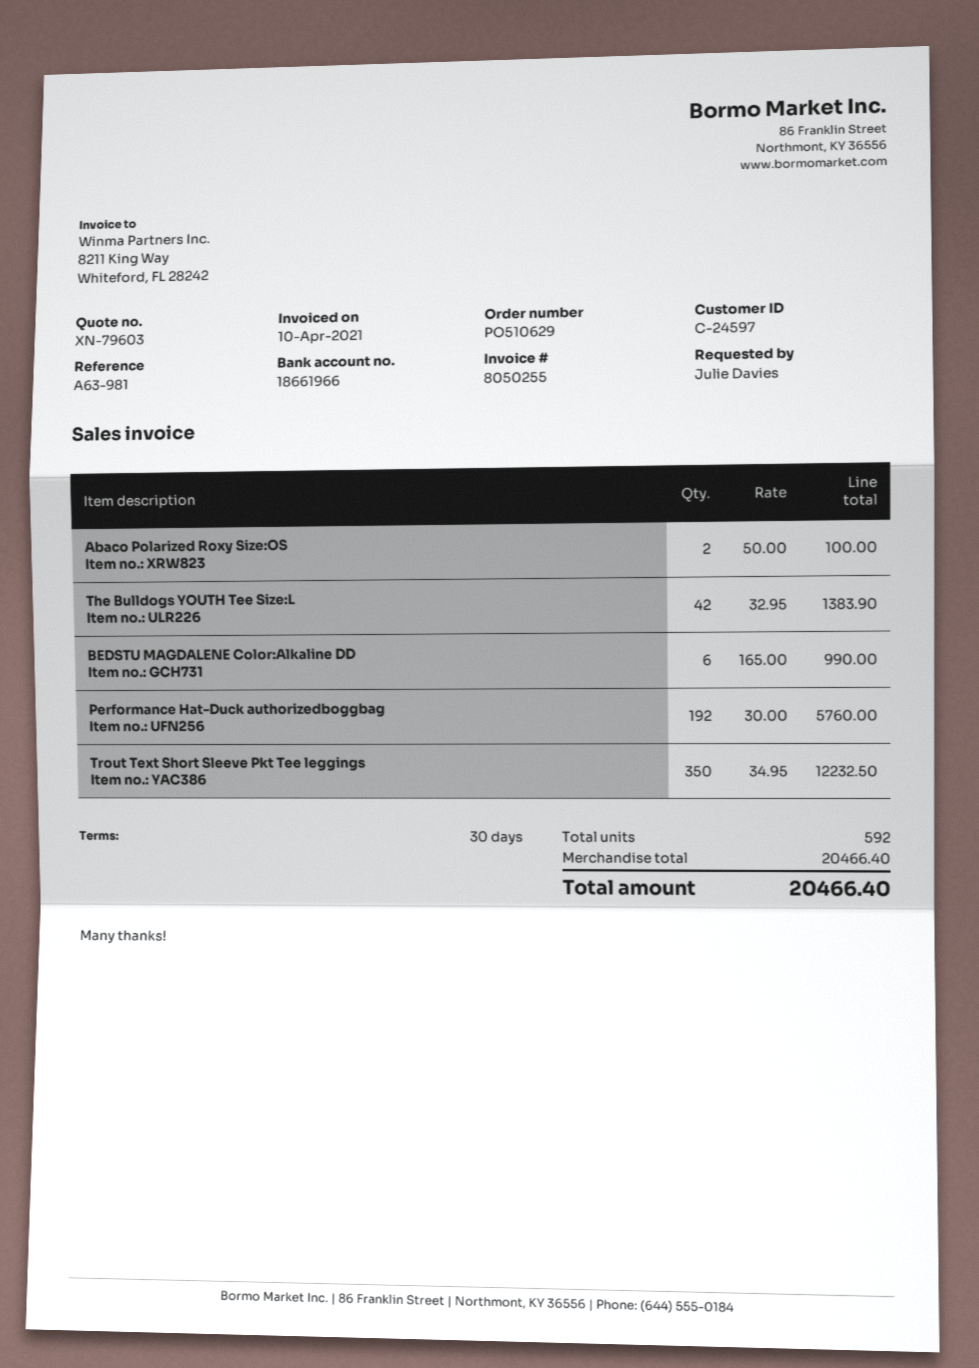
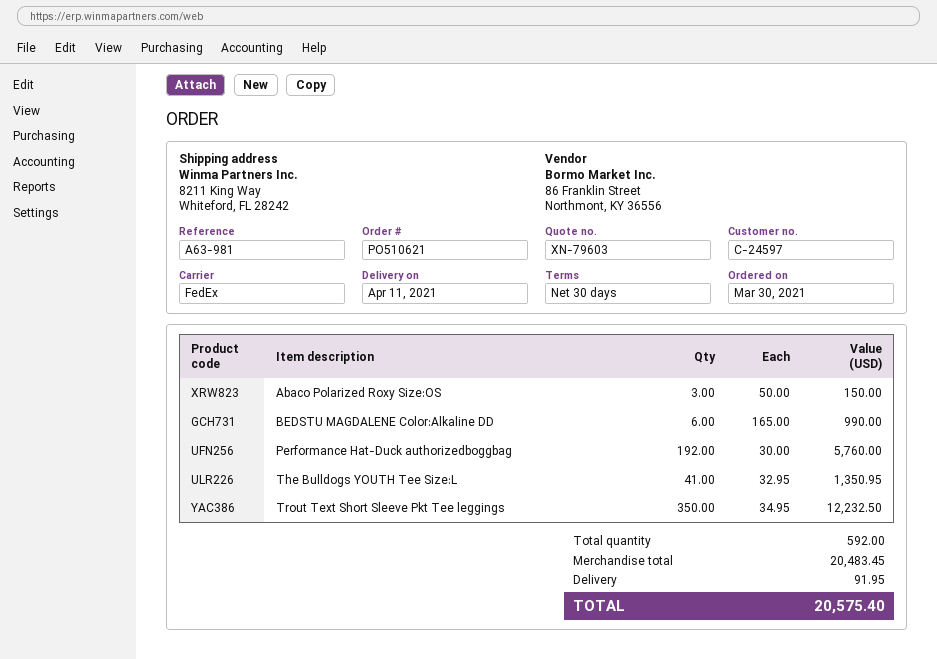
order number: PO510629 -> PO510621
Abaco Polarized Roxy Size:OS: 2 x 50.00 = 100.00 -> 3 x 50.00 = 150.00
The Bulldogs YOUTH Tee Size:L: 42 x 32.95 = 1383.90 -> 41 x 32.95 = 1350.95
subtotal: 20466.40 -> 20483.45
shipping: none -> 91.95
total: 20466.40 -> 20575.40

